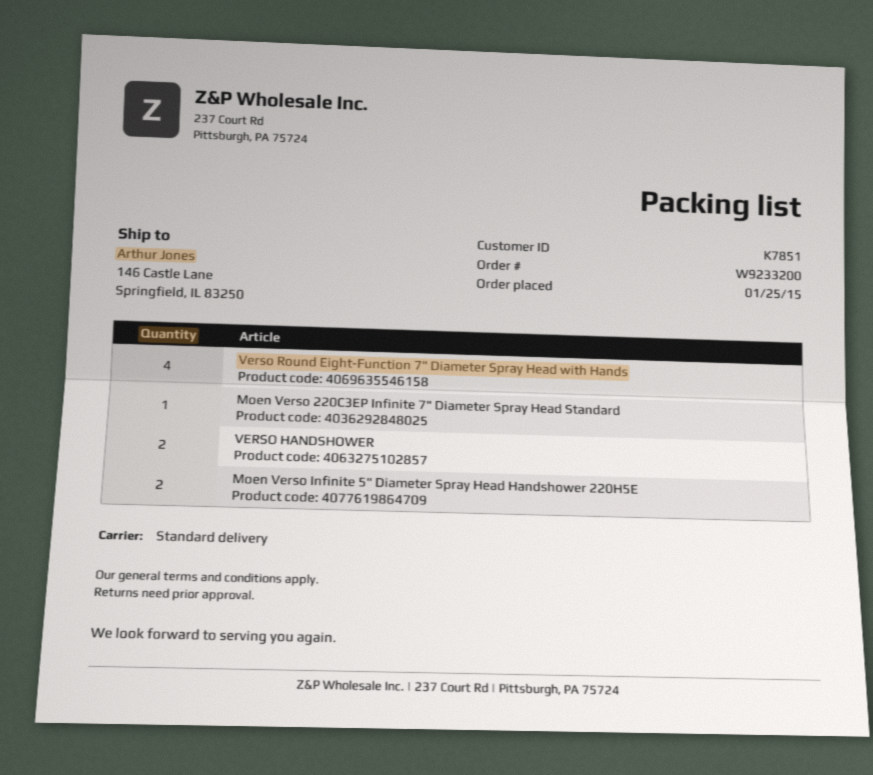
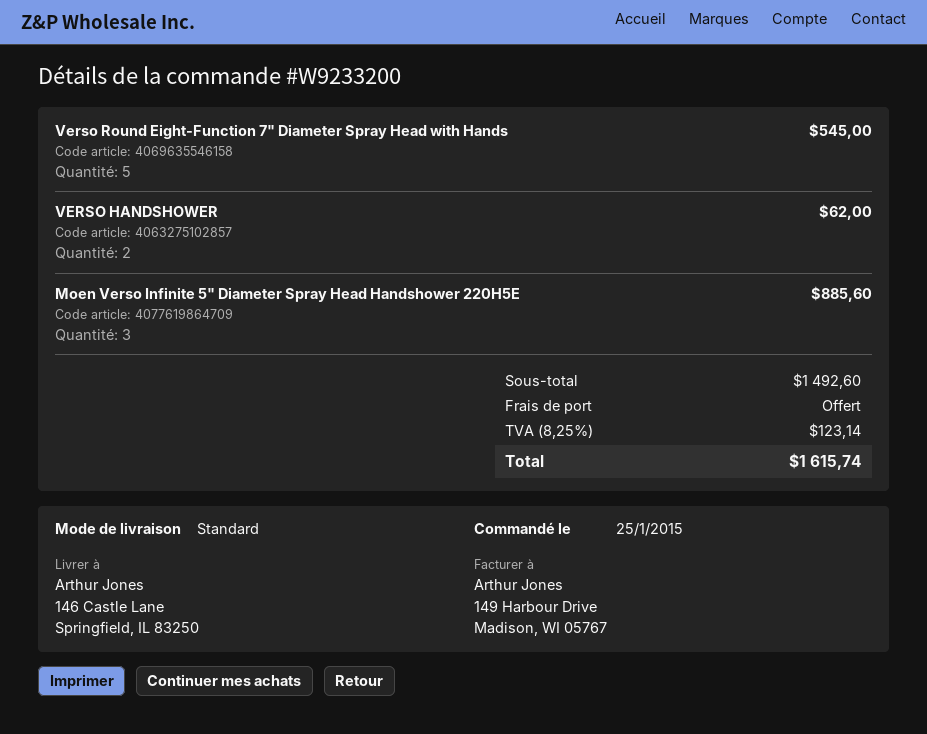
Verso Round Eight-Function 7" Diameter Spray Head with Hands: 4 -> 5
Moen Verso 220C3EP Infinite 7" Diameter Spray Head Standard: 1 -> none
Moen Verso Infinite 5" Diameter Spray Head Handshower 220H5E: 2 -> 3

